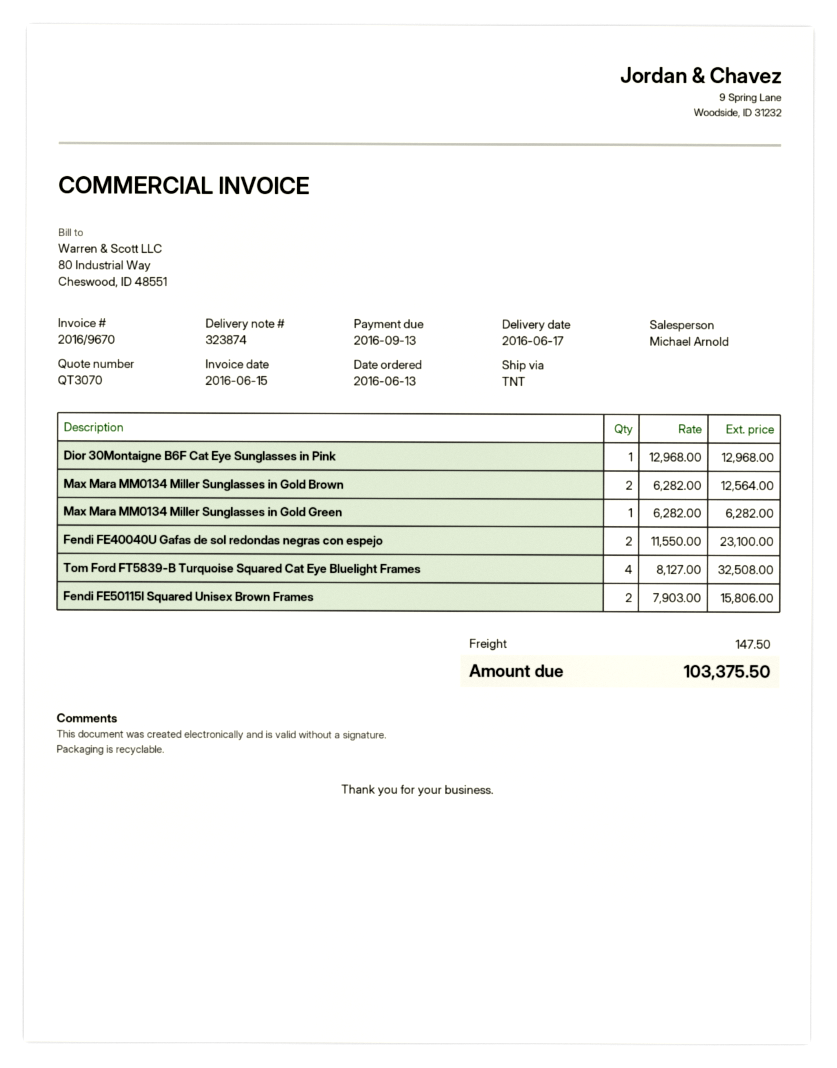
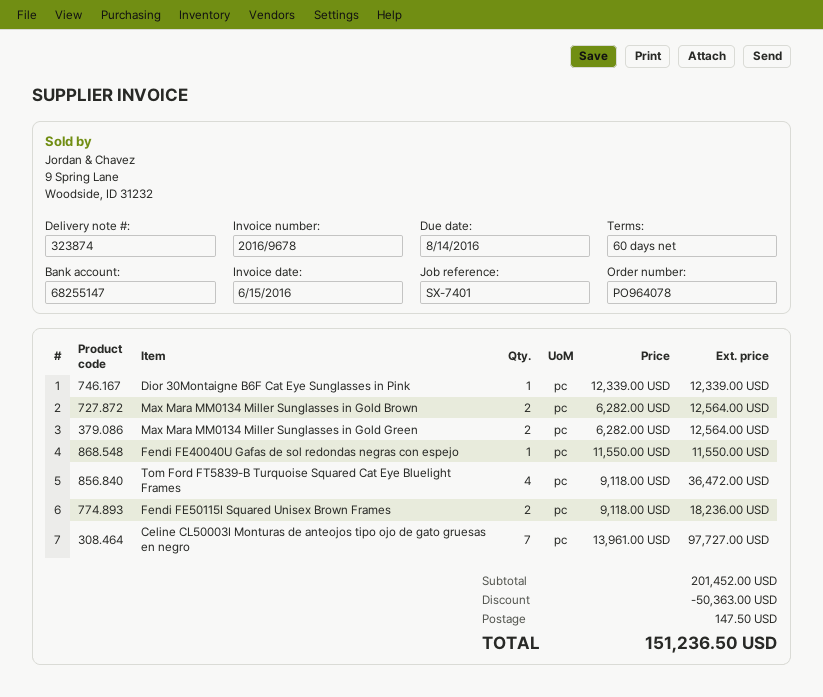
invoice number: 2016/9670 -> 2016/9678
due date: 2016-09-13 -> 2016-08-14
Dior 30Montaigne B6F Cat Eye Sunglasses in Pink: 1 x 12968.00 = 12968.00 -> 1 x 12339.00 = 12339.00
Max Mara MM0134 Miller Sunglasses in Gold Green: 1 x 6282.00 = 6282.00 -> 2 x 6282.00 = 12564.00
Fendi FE40040U Gafas de sol redondas negras con espejo: 2 x 11550.00 = 23100.00 -> 1 x 11550.00 = 11550.00
Tom Ford FT5839-B Turquoise Squared Cat Eye Bluelight Frames: 4 x 8127.00 = 32508.00 -> 4 x 9118.00 = 36472.00
Fendi FE50115I Squared Unisex Brown Frames: 2 x 7903.00 = 15806.00 -> 2 x 9118.00 = 18236.00
Celine CL50003I Monturas de anteojos tipo ojo de gato gruesas en negro: none -> 7 x 13961.00 = 97727.00
discount: none -> 50363.00
total: 103375.50 -> 151236.50

